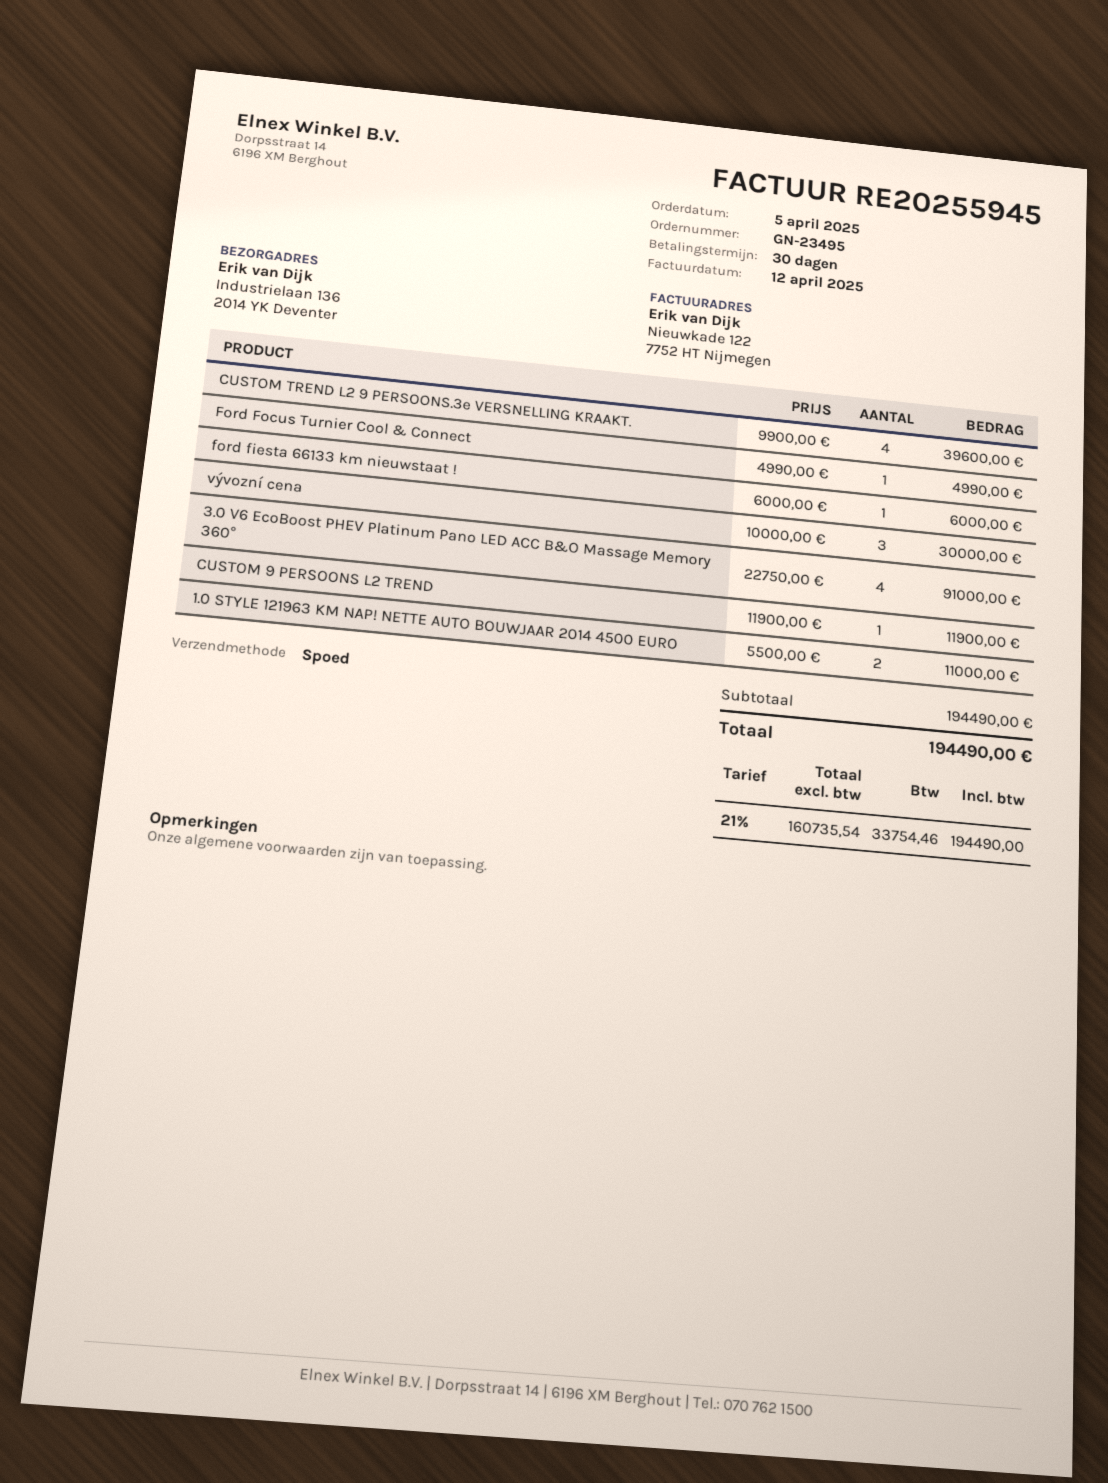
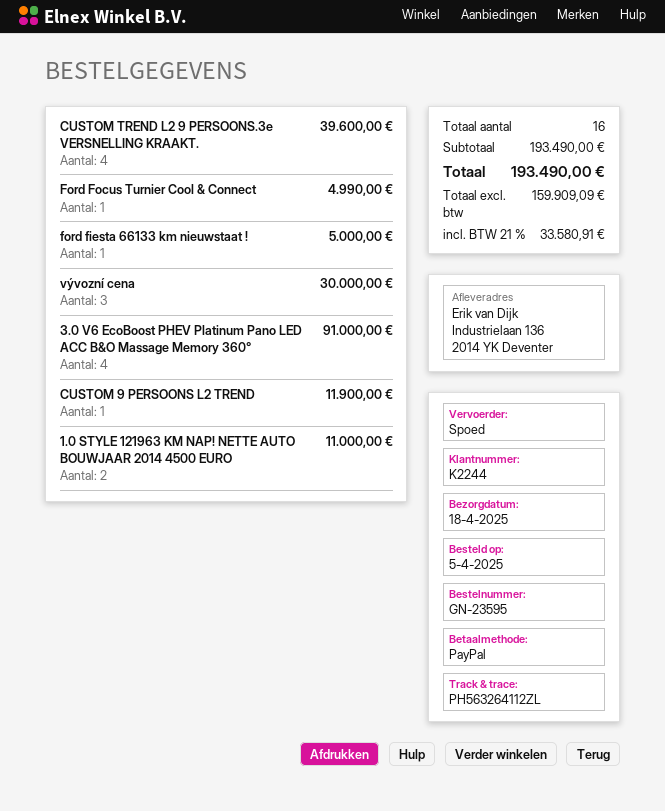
order number: GN-23495 -> GN-23595
ford fiesta 66133 km nieuwstaat !: 1 for 6000.00 -> 1 for 5000.00
subtotal: 194490.00 -> 193490.00
net: 160735.54 -> 159909.09
tax: 21% = 33754.46 -> 21% = 33580.91
total: 194490.00 -> 193490.00

